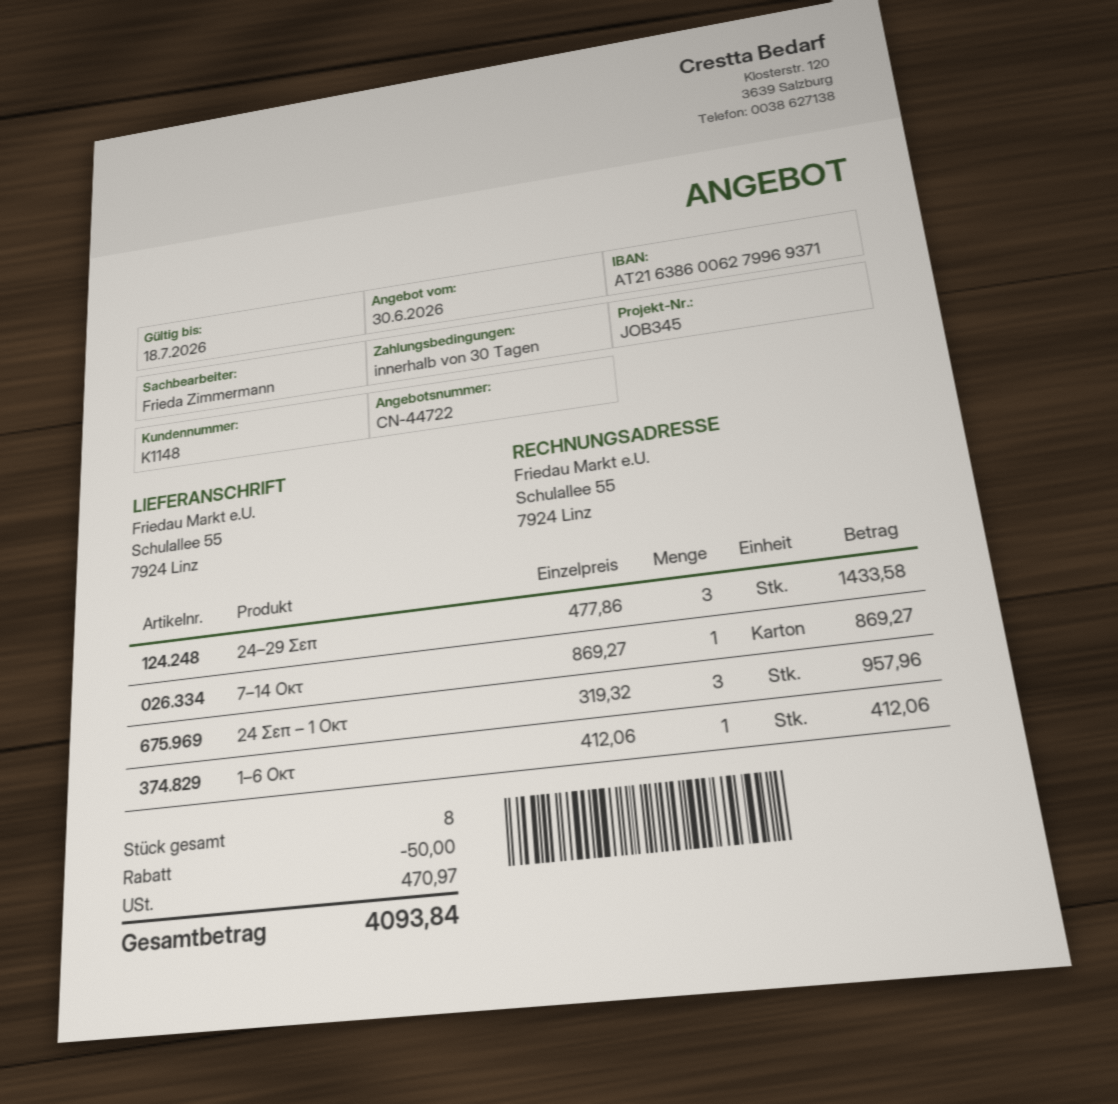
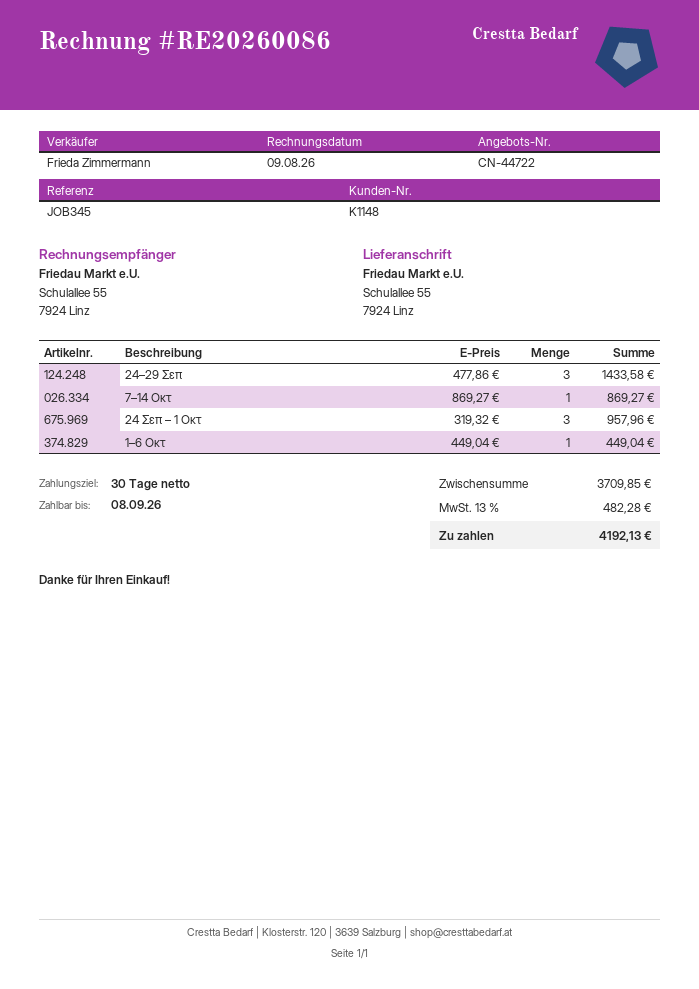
1–6 Οκτ: 1 x 412.06 = 412.06 -> 1 x 449.04 = 449.04
discount: 50.00 -> none
tax: 470.97 -> 482.28
total: 4093.84 -> 4192.13

